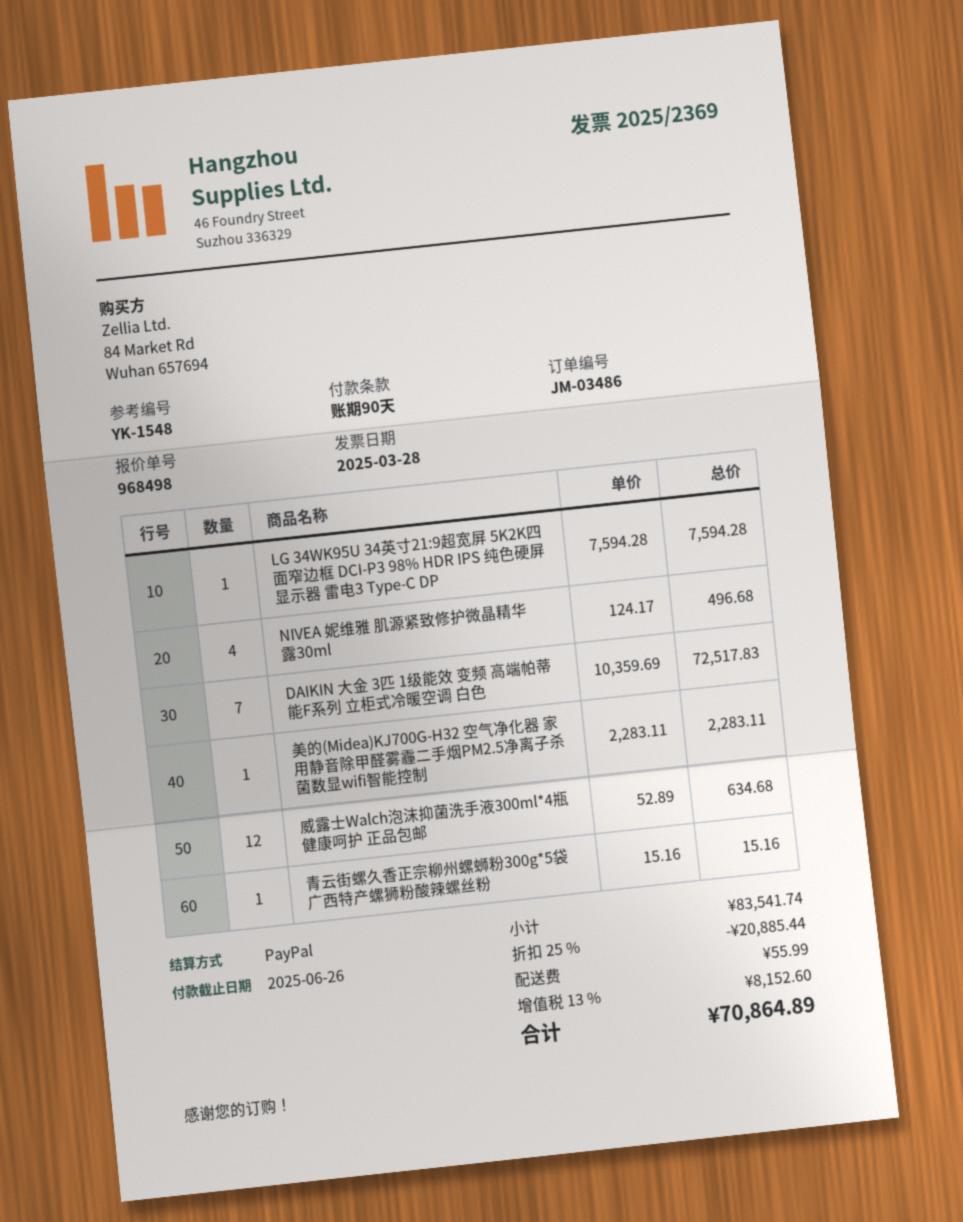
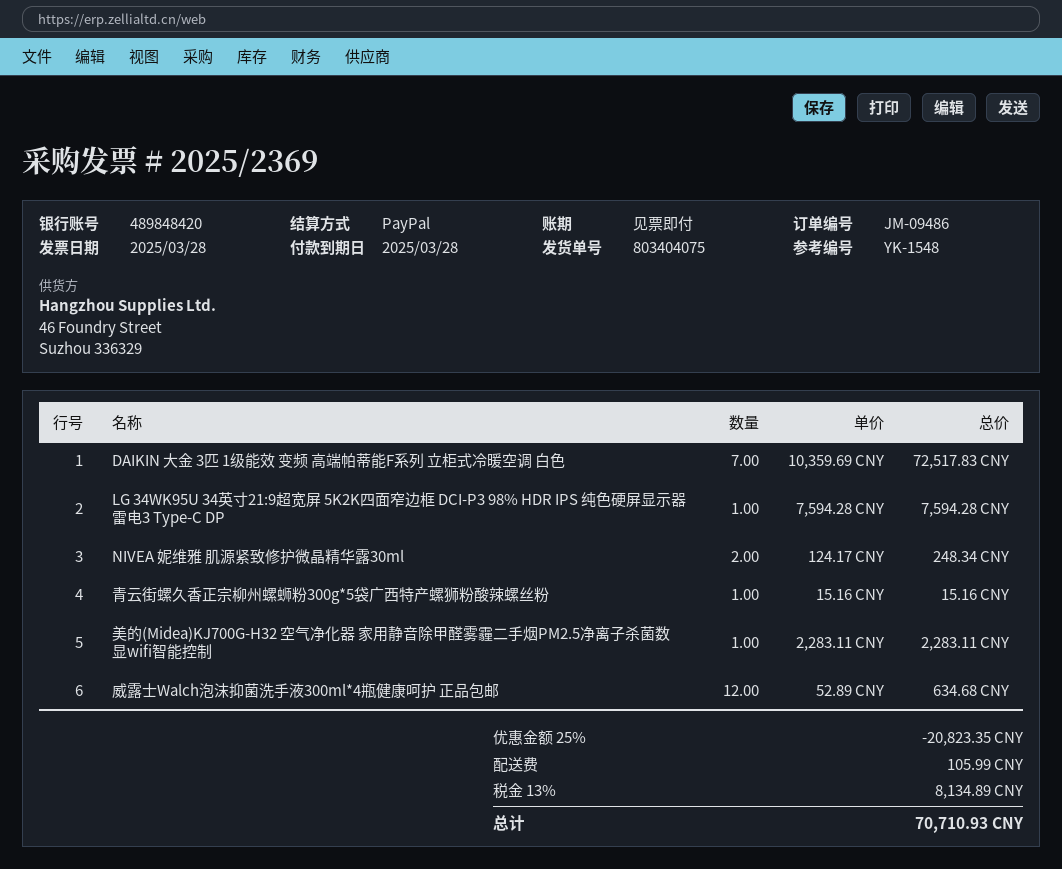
order number: JM-03486 -> JM-09486
payment terms: 90 days -> on receipt
due date: 2025-06-26 -> 2025-03-28
NIVEA 妮维雅 肌源紧致修护微晶精华露30ml: 4 x 124.17 = 496.68 -> 2 x 124.17 = 248.34
discount: 25% = 20885.44 -> 25% = 20823.35
shipping: 55.99 -> 105.99
tax: 13% = 8152.60 -> 13% = 8134.89
total: 70864.89 -> 70710.93

